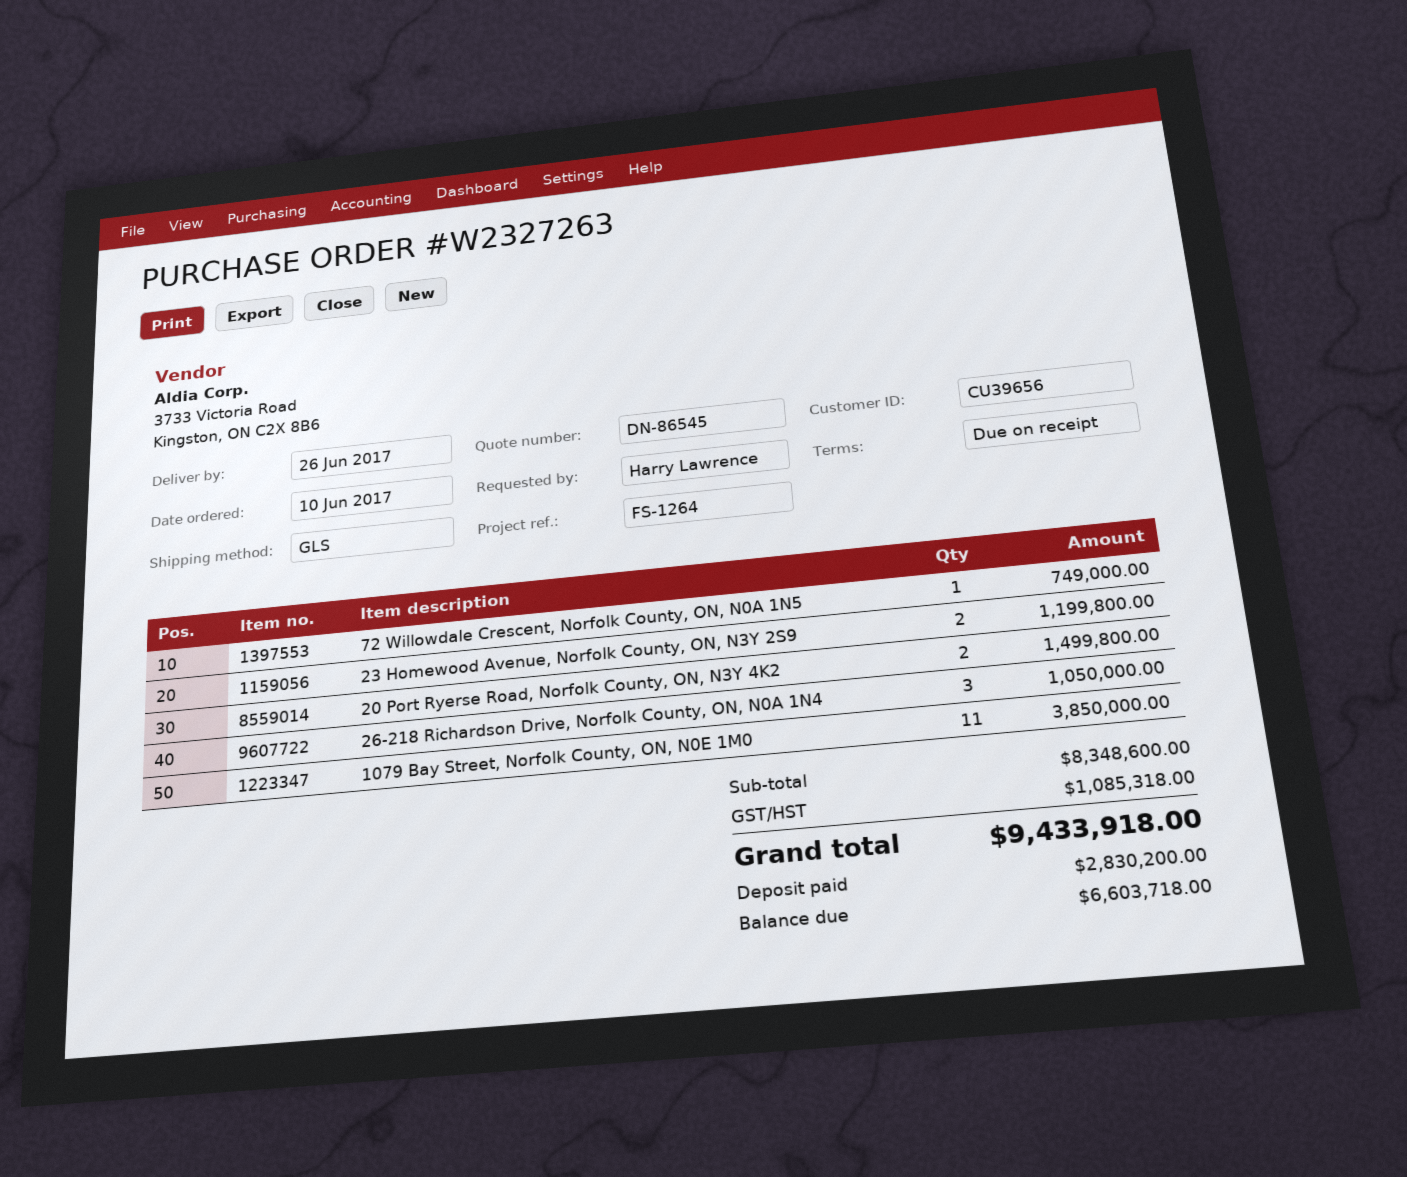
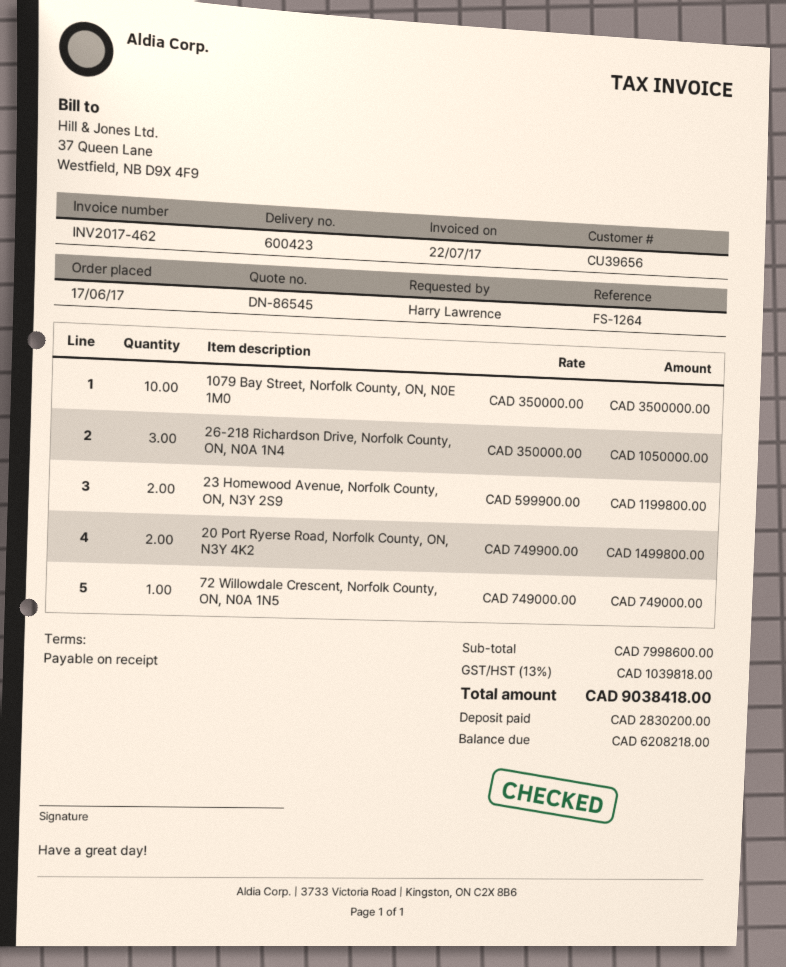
order date: 2017-06-10 -> 2017-06-17
1079 Bay Street, Norfolk County, ON, N0E 1M0: 11 for 3850000.00 -> 10 for 3500000.00
subtotal: 8348600.00 -> 7998600.00
tax: 1085318.00 -> 1039818.00
total: 9433918.00 -> 9038418.00
balance: 6603718.00 -> 6208218.00

